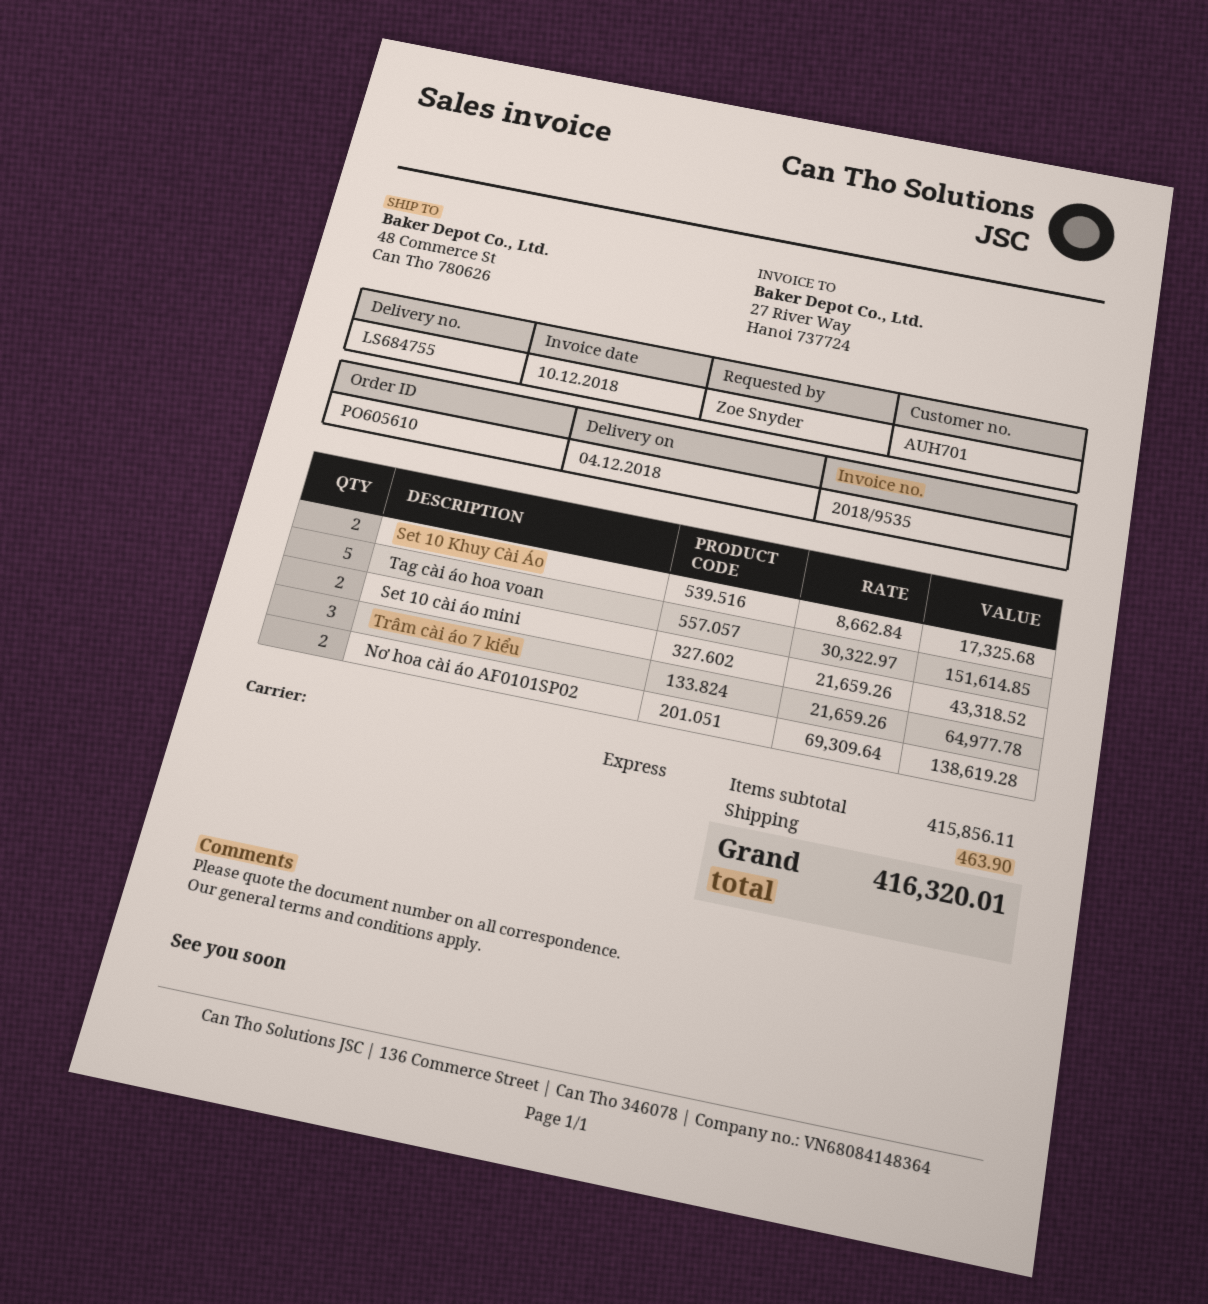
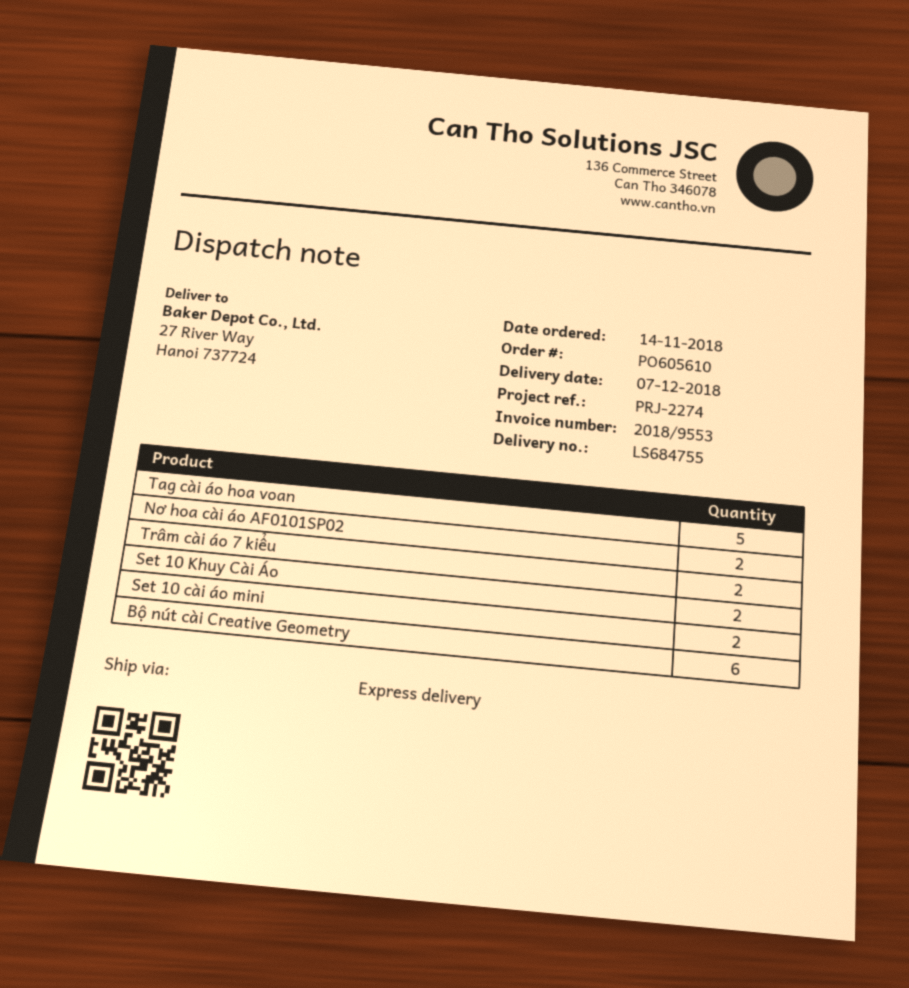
delivery date: 2018-12-04 -> 2018-12-07
invoice number: 2018/9535 -> 2018/9553
ship to: 48 Commerce St, Can Tho 780626 -> 27 River Way, Hanoi 737724
Trâm cài áo 7 kiểu: 3 -> 2
Bộ nút cài Creative Geometry: none -> 6

